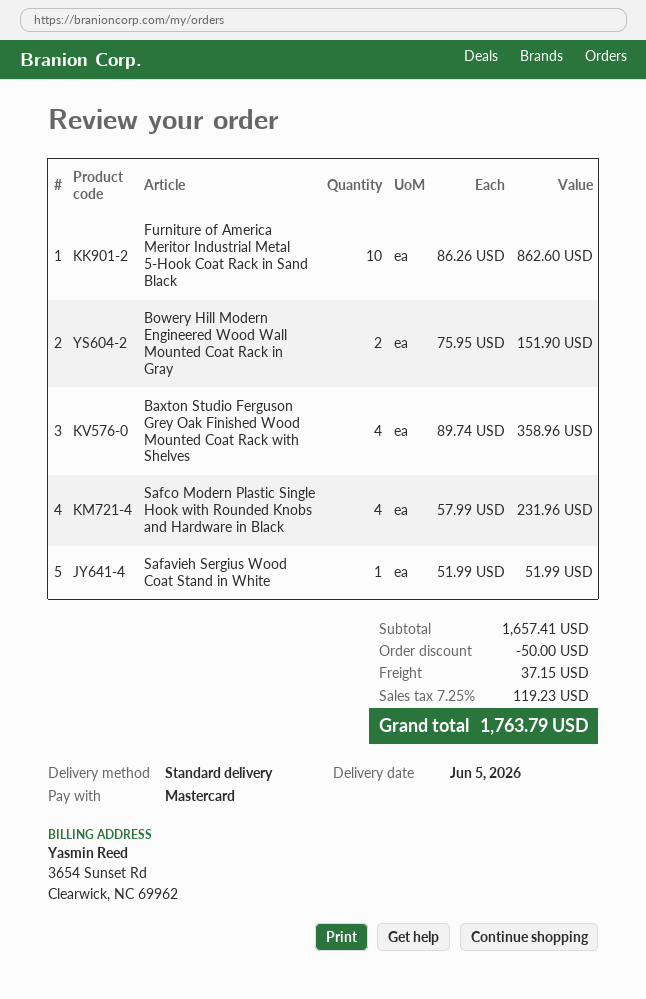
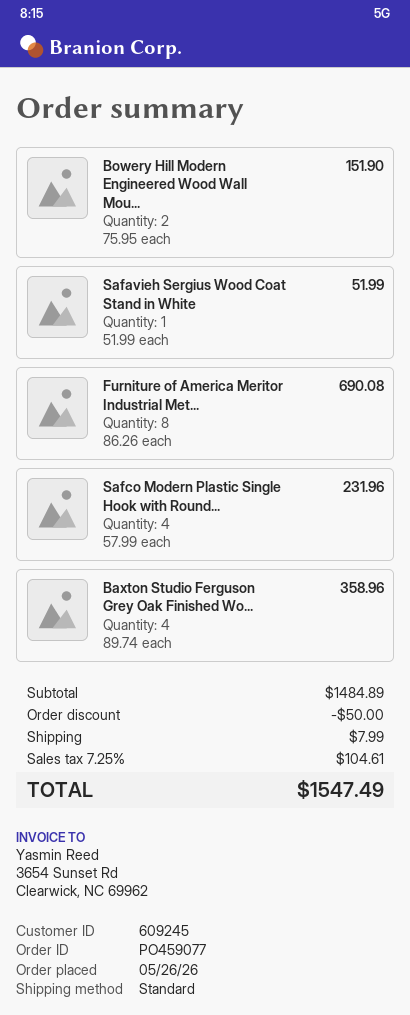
Furniture of America Meritor Industrial Metal 5-Hook Coat Rack in Sand Black: 10 x 86.26 = 862.60 -> 8 x 86.26 = 690.08
subtotal: 1657.41 -> 1484.89
shipping: 37.15 -> 7.99
tax: 7.25% = 119.23 -> 7.25% = 104.61
total: 1763.79 -> 1547.49

